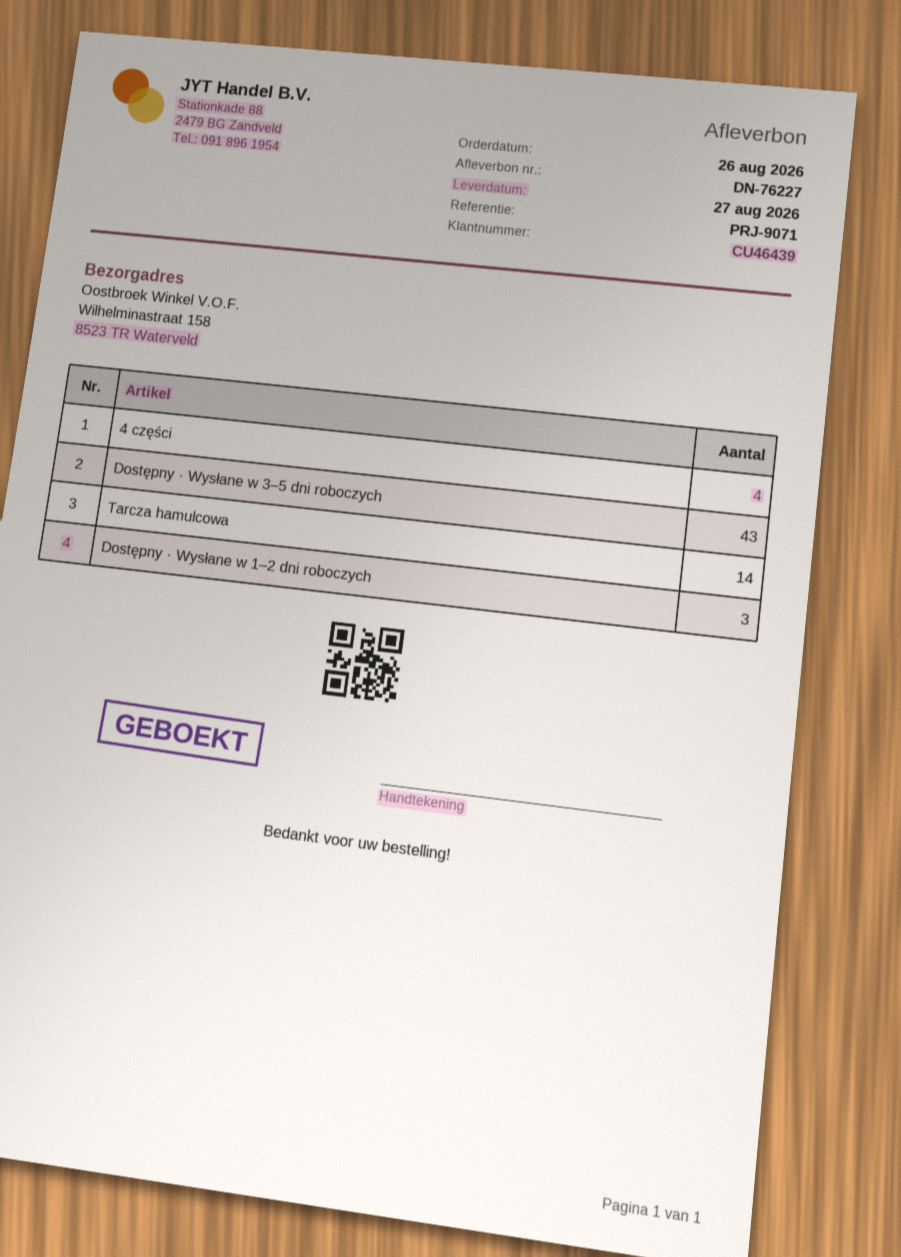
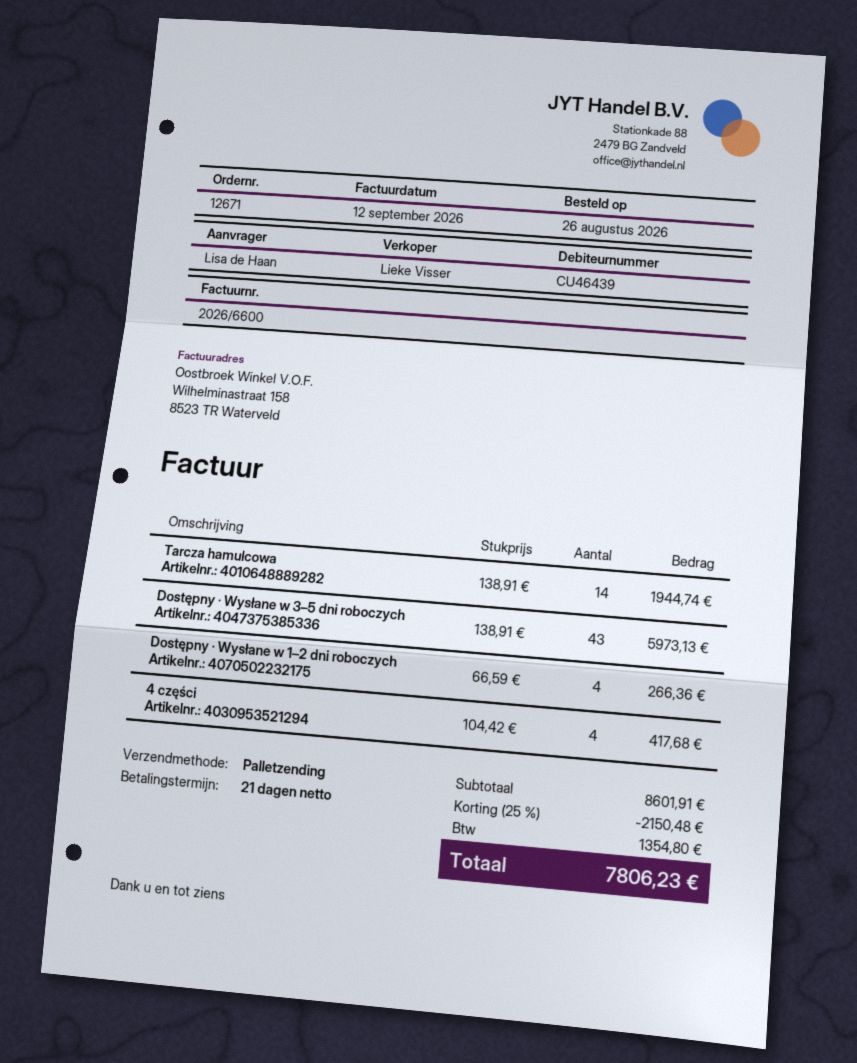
Dostępny · Wysłane w 1–2 dni roboczych: 3 -> 4

